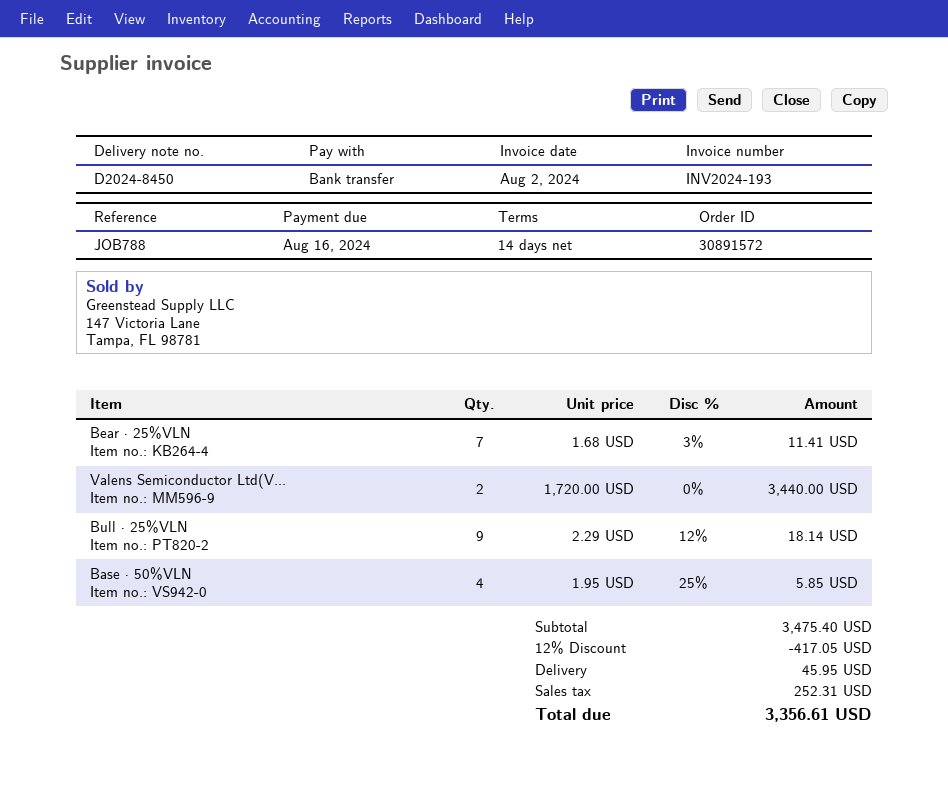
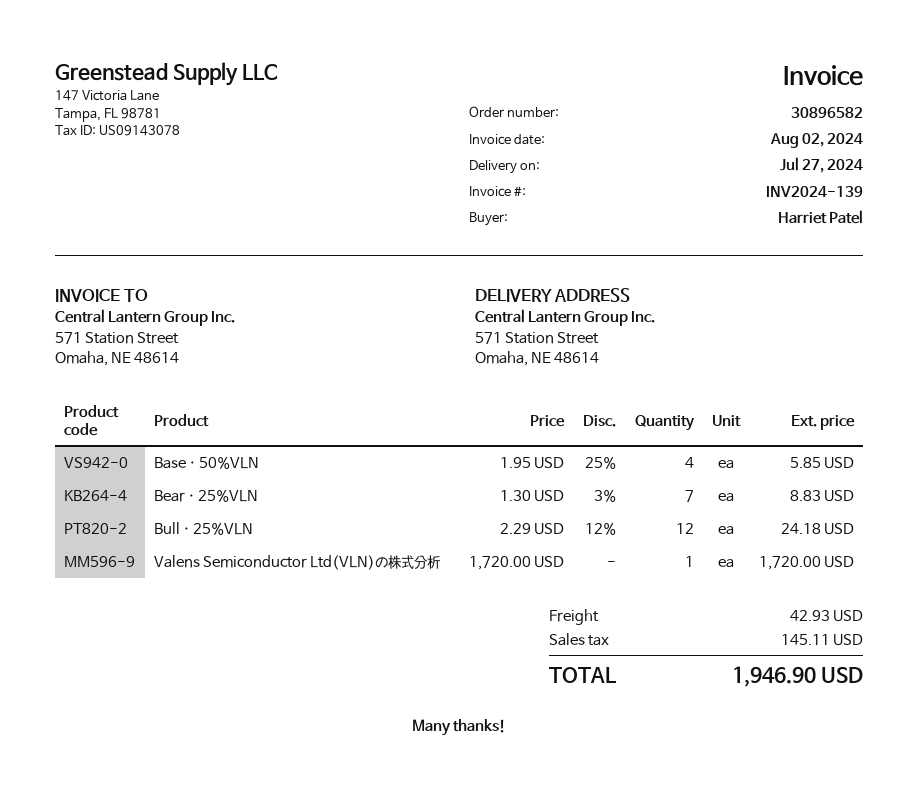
order number: 30891572 -> 30896582
invoice number: INV2024-193 -> INV2024-139
Bear · 25%VLN: 7 x 1.68 - 3% = 11.41 -> 7 x 1.30 - 3% = 8.83
Valens Semiconductor Ltd(V...: 2 x 1720.00 = 3440.00 -> 1 x 1720.00 = 1720.00
Bull · 25%VLN: 9 x 2.29 - 12% = 18.14 -> 12 x 2.29 - 12% = 24.18
discount: 12% = 417.05 -> none
shipping: 45.95 -> 42.93
tax: 252.31 -> 145.11
total: 3356.61 -> 1946.90

